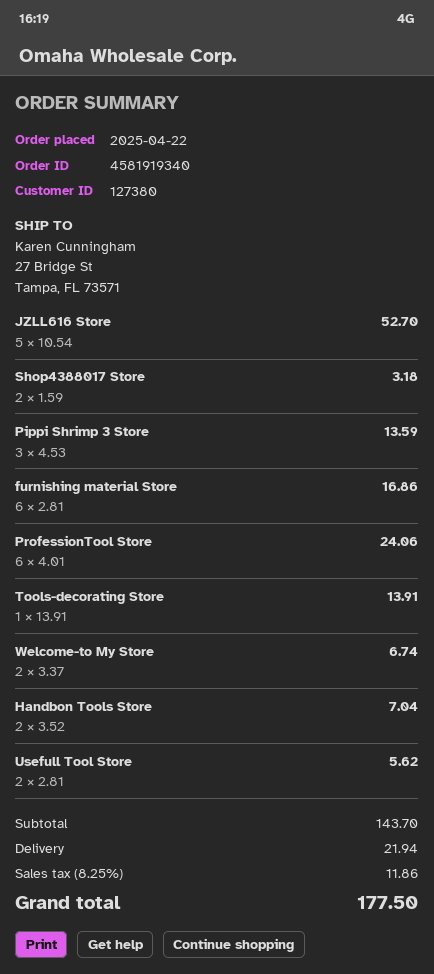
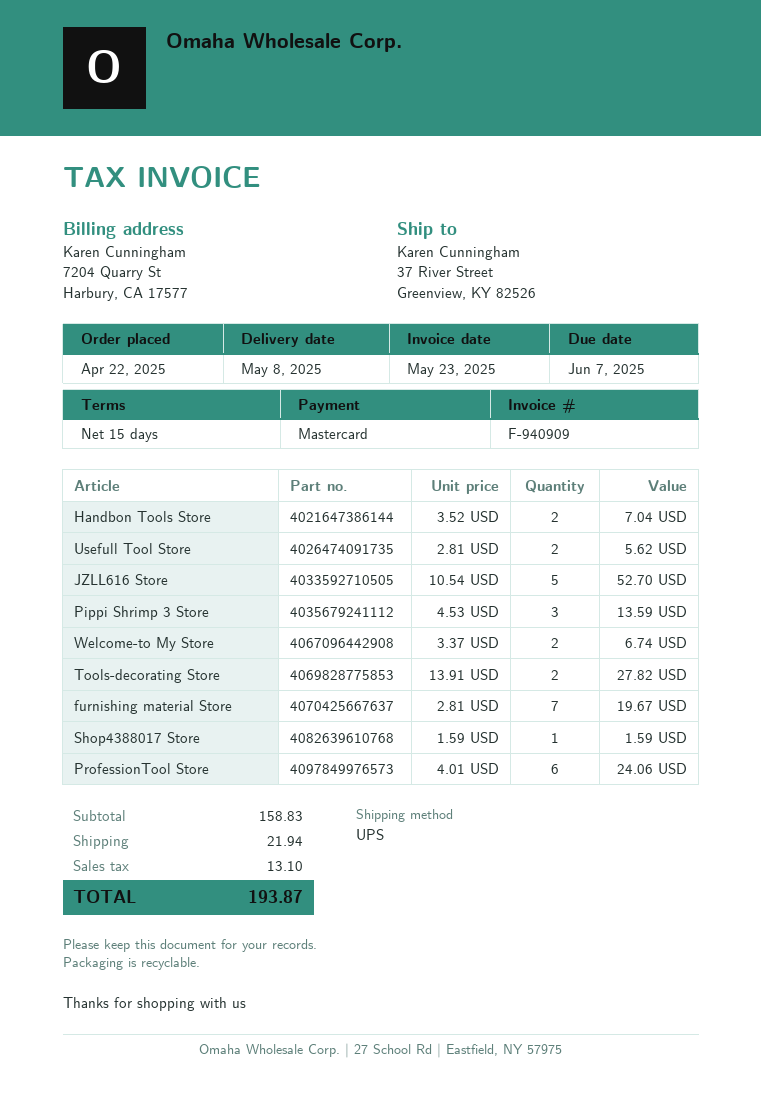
ship to: 27 Bridge St, Tampa, FL 73571 -> 37 River Street, Greenview, KY 82526
Shop4388017 Store: 2 x 1.59 = 3.18 -> 1 x 1.59 = 1.59
furnishing material Store: 6 x 2.81 = 16.86 -> 7 x 2.81 = 19.67
Tools-decorating Store: 1 x 13.91 = 13.91 -> 2 x 13.91 = 27.82
subtotal: 143.70 -> 158.83
tax: 11.86 -> 13.10
total: 177.50 -> 193.87

